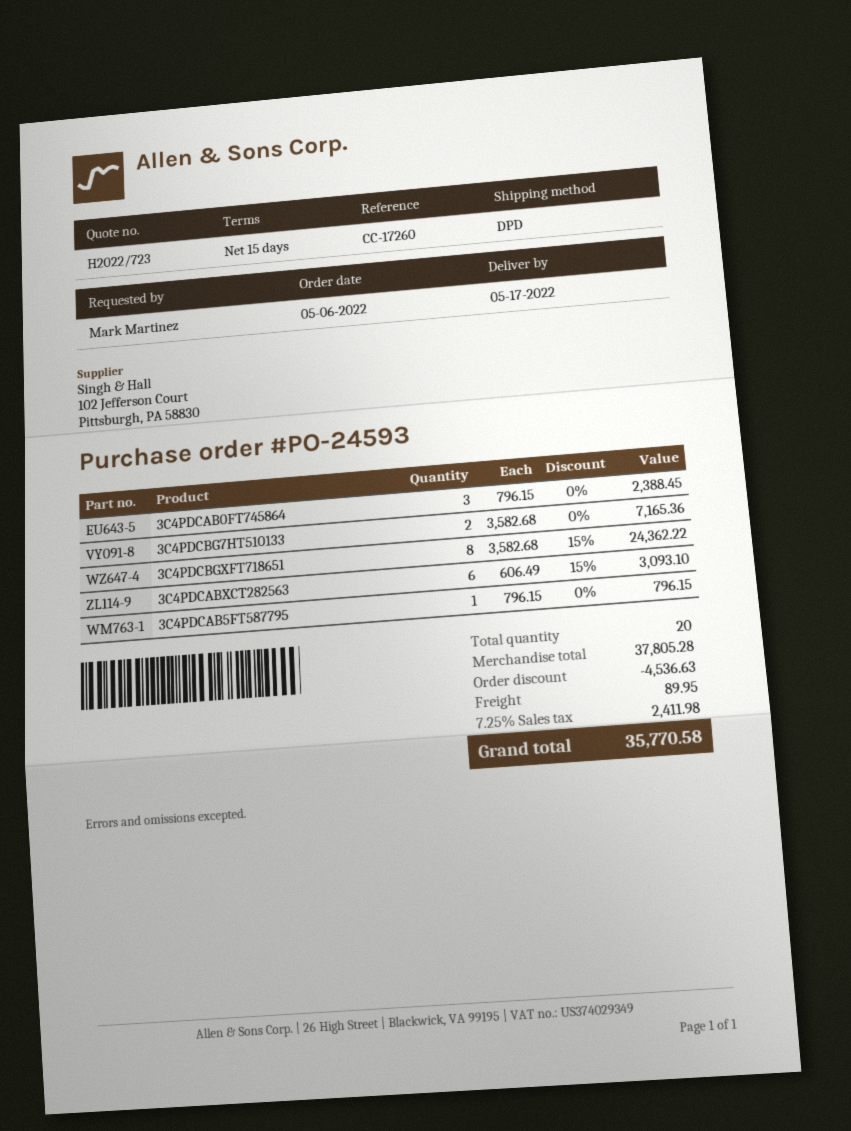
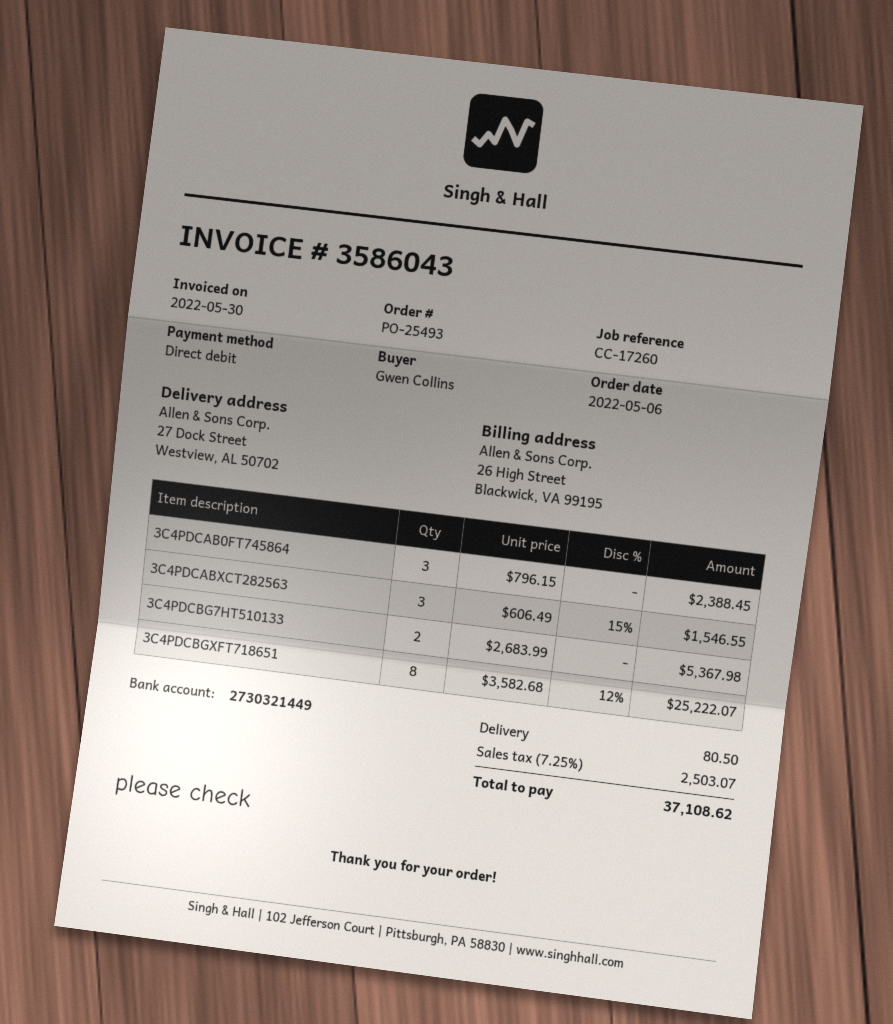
order number: PO-24593 -> PO-25493
ordered by: Mark Martinez -> Gwen Collins
3C4PDCBG7HT510133: 2 x 3582.68 = 7165.36 -> 2 x 2683.99 = 5367.98
3C4PDCBGXFT718651: 8 x 3582.68 - 15% = 24362.22 -> 8 x 3582.68 - 12% = 25222.07
3C4PDCABXCT282563: 6 x 606.49 - 15% = 3093.10 -> 3 x 606.49 - 15% = 1546.55
3C4PDCAB5FT587795: 1 x 796.15 = 796.15 -> none
discount: 4536.63 -> none
shipping: 89.95 -> 80.50
tax: 7.25% = 2411.98 -> 7.25% = 2503.07
total: 35770.58 -> 37108.62

